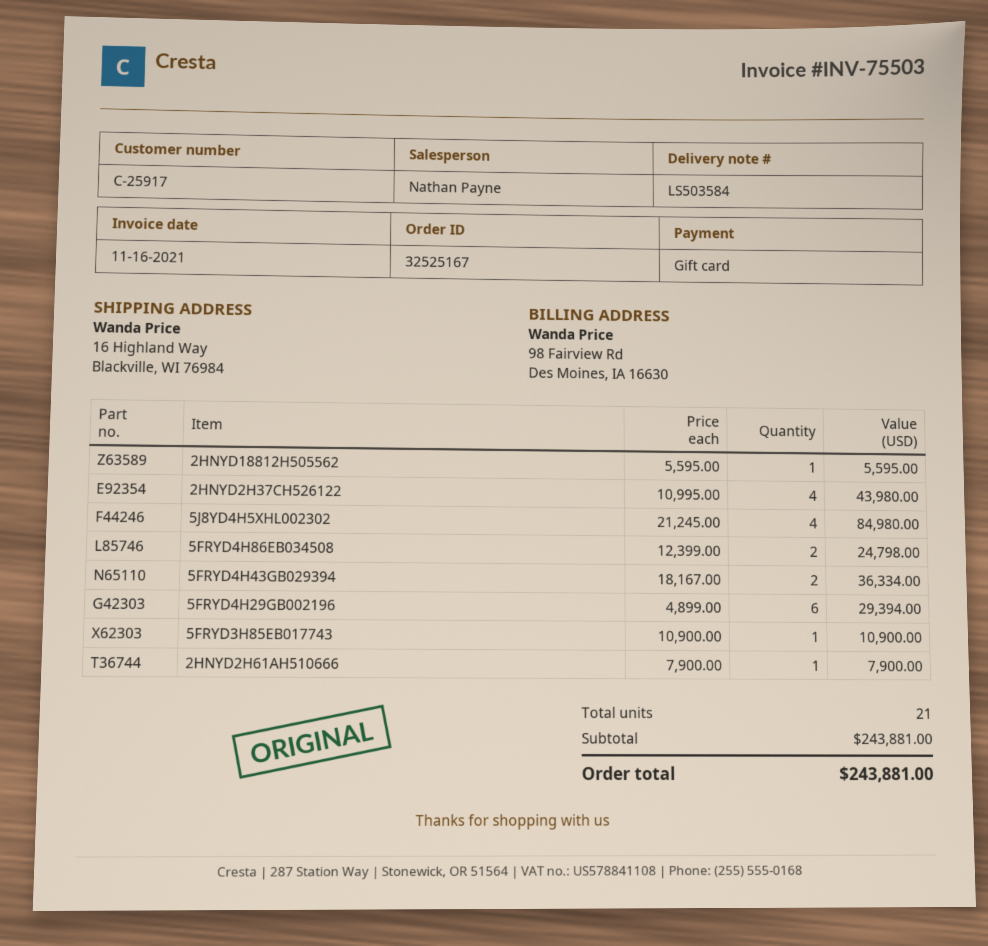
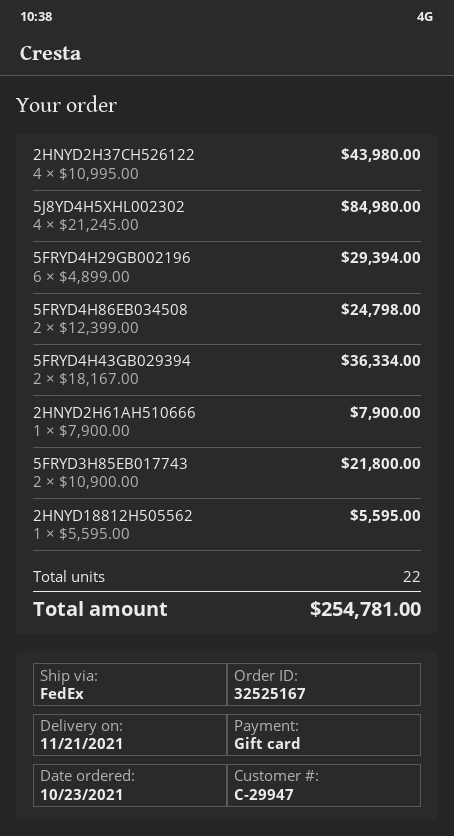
customer number: C-25917 -> C-29947
5FRYD3H85EB017743: 1 x 10900.00 = 10900.00 -> 2 x 10900.00 = 21800.00
total quantity: 21 -> 22
total: 243881.00 -> 254781.00

